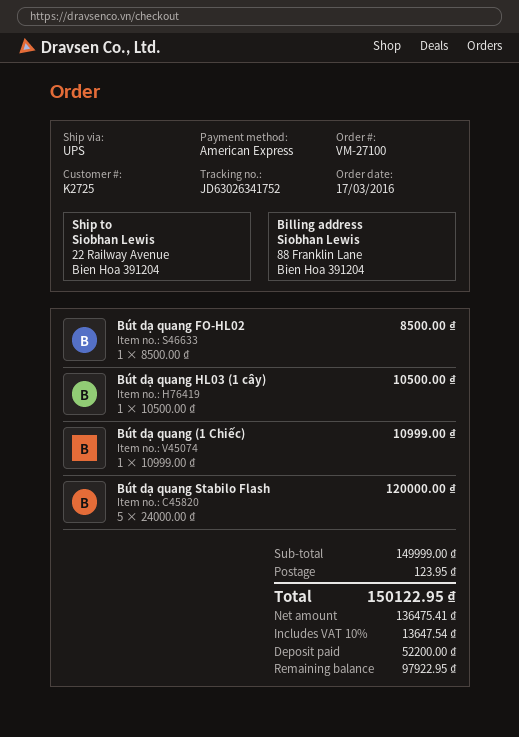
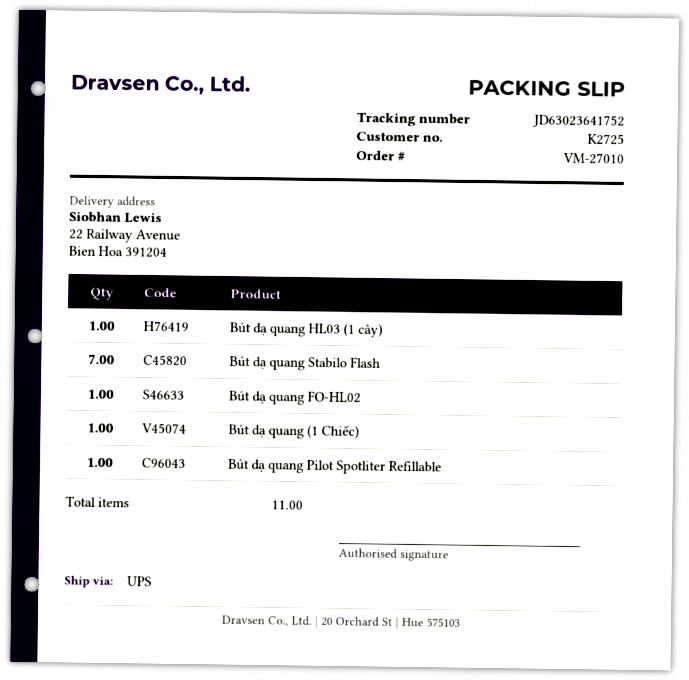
order number: VM-27100 -> VM-27010
tracking number: JD63026341752 -> JD63023641752
Bút dạ quang Stabilo Flash: 5 -> 7
Bút dạ quang Pilot Spotliter Refillable: none -> 1

